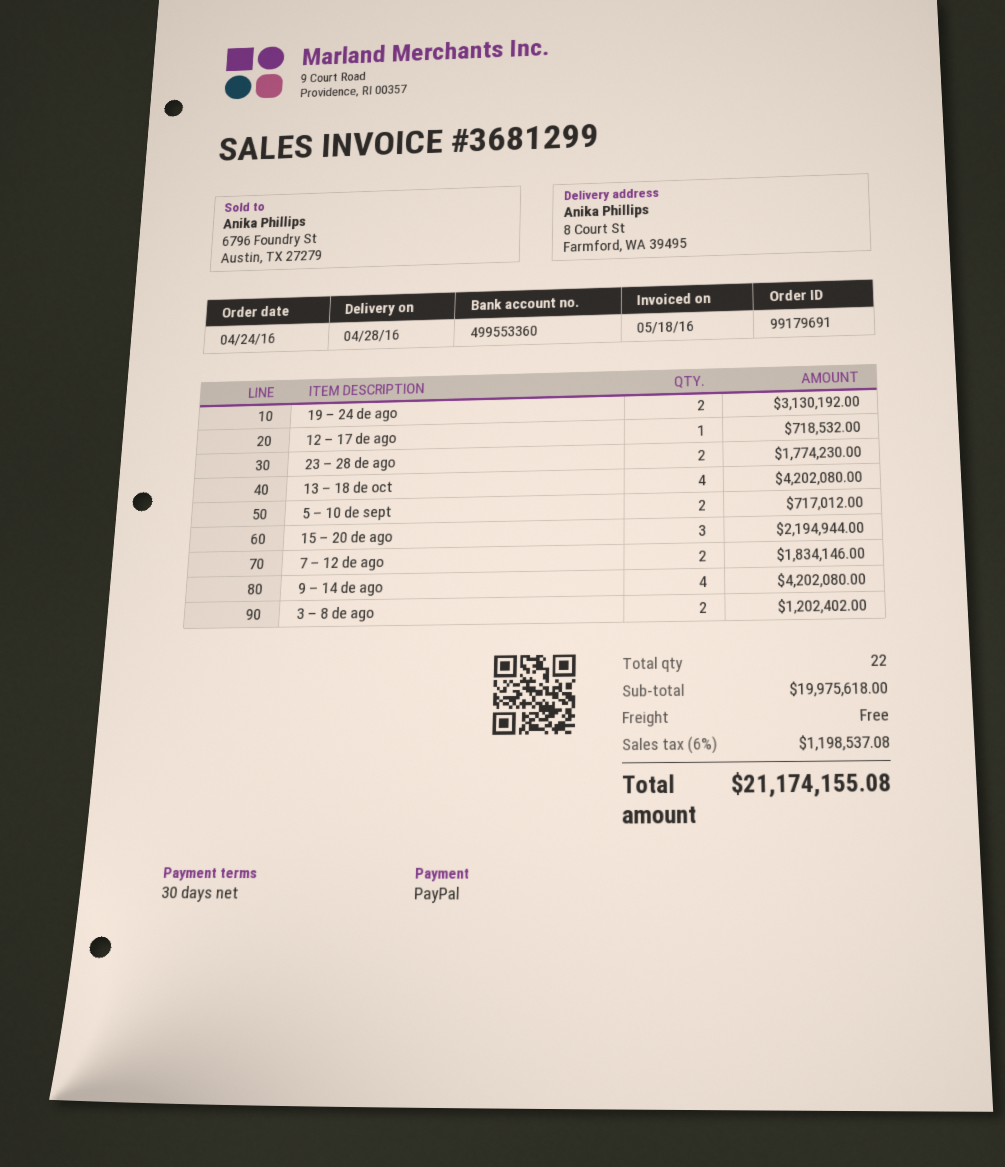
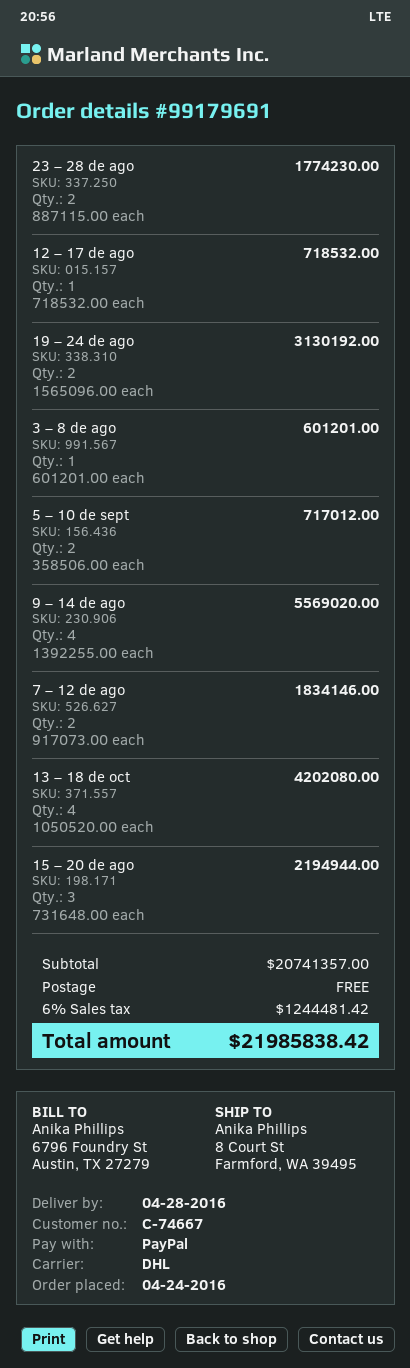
9 – 14 de ago: 4 for 4202080.00 -> 4 for 5569020.00
3 – 8 de ago: 2 for 1202402.00 -> 1 for 601201.00
subtotal: 19975618.00 -> 20741357.00
tax: 6% = 1198537.08 -> 6% = 1244481.42
total: 21174155.08 -> 21985838.42

